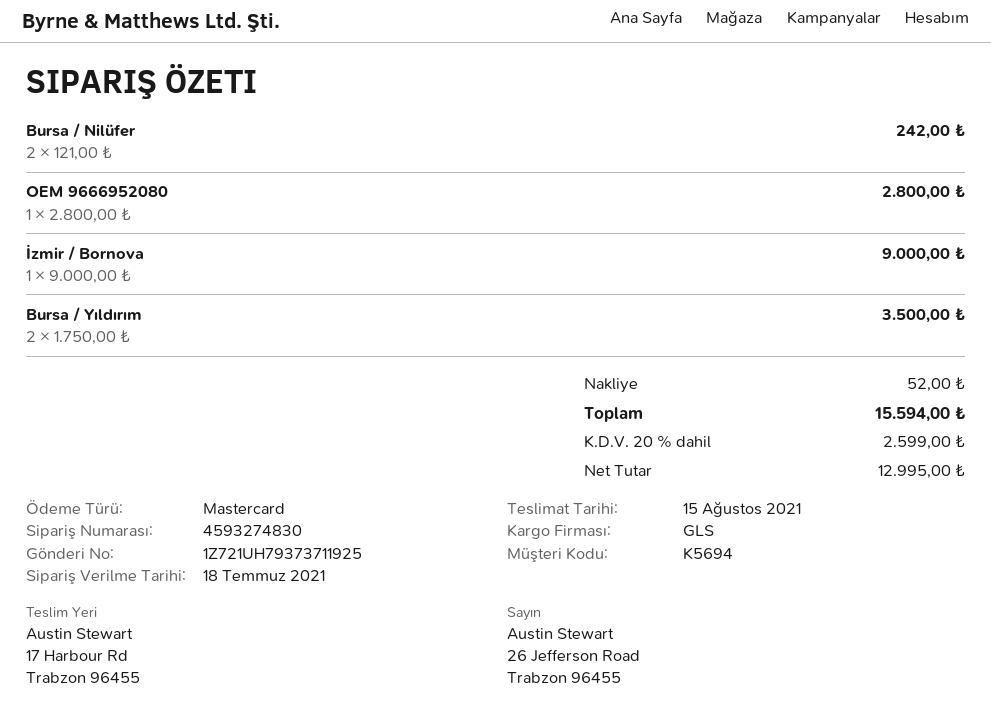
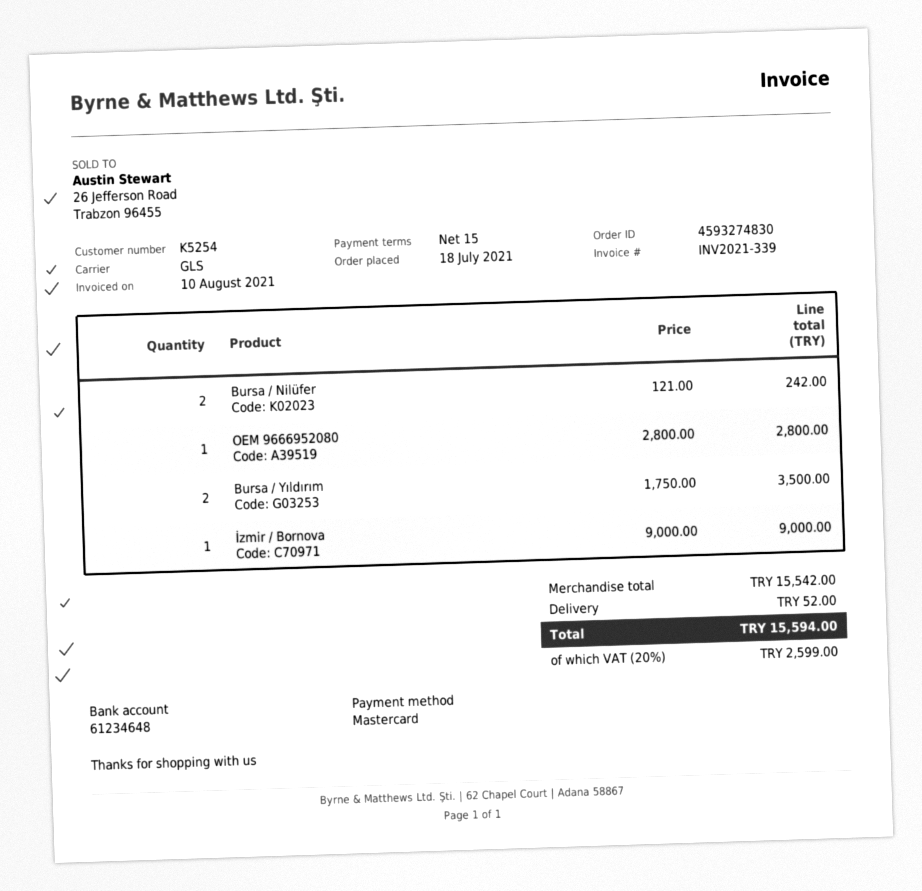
customer number: K5694 -> K5254

